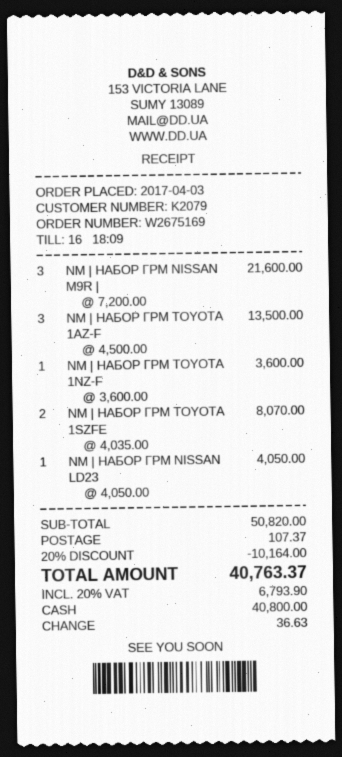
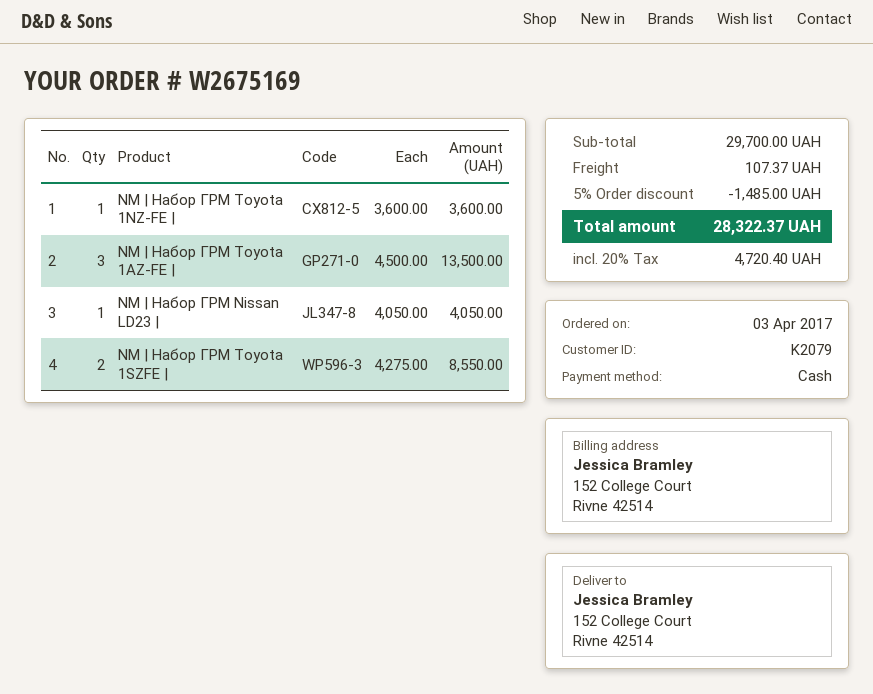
NM | НАБОР ГРМ NISSAN M9R |: 3 x 7200.00 = 21600.00 -> none
NM | НАБОР ГРМ TOYOTA 1SZFE: 2 x 4035.00 = 8070.00 -> 2 x 4275.00 = 8550.00
subtotal: 50820.00 -> 29700.00
discount: 20% = 10164.00 -> 5% = 1485.00
tax: 20% = 6793.90 -> 20% = 4720.40
total: 40763.37 -> 28322.37

